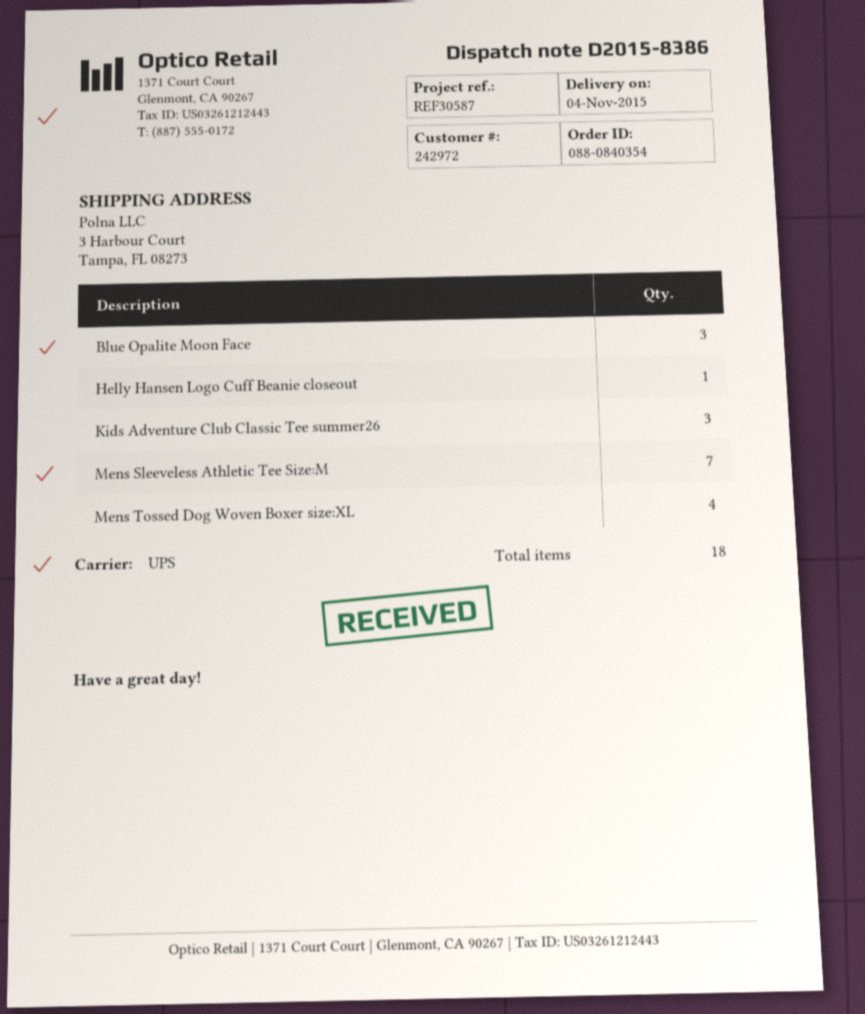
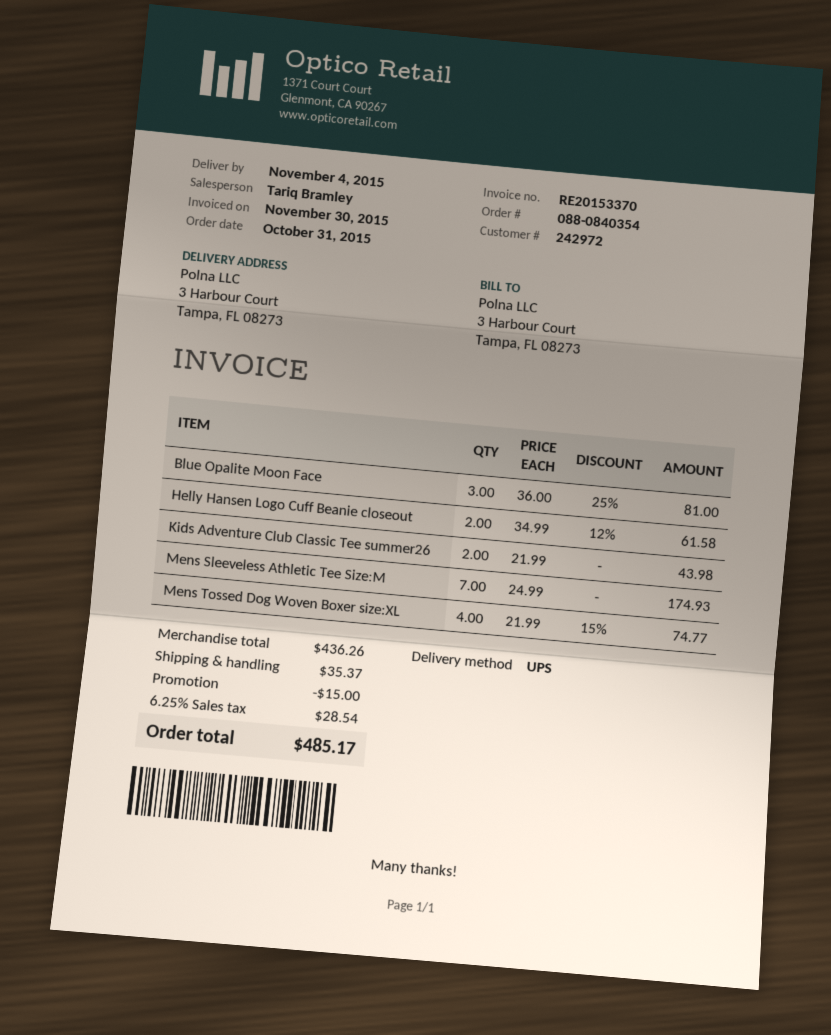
Helly Hansen Logo Cuff Beanie closeout: 1 -> 2
Kids Adventure Club Classic Tee summer26: 3 -> 2

